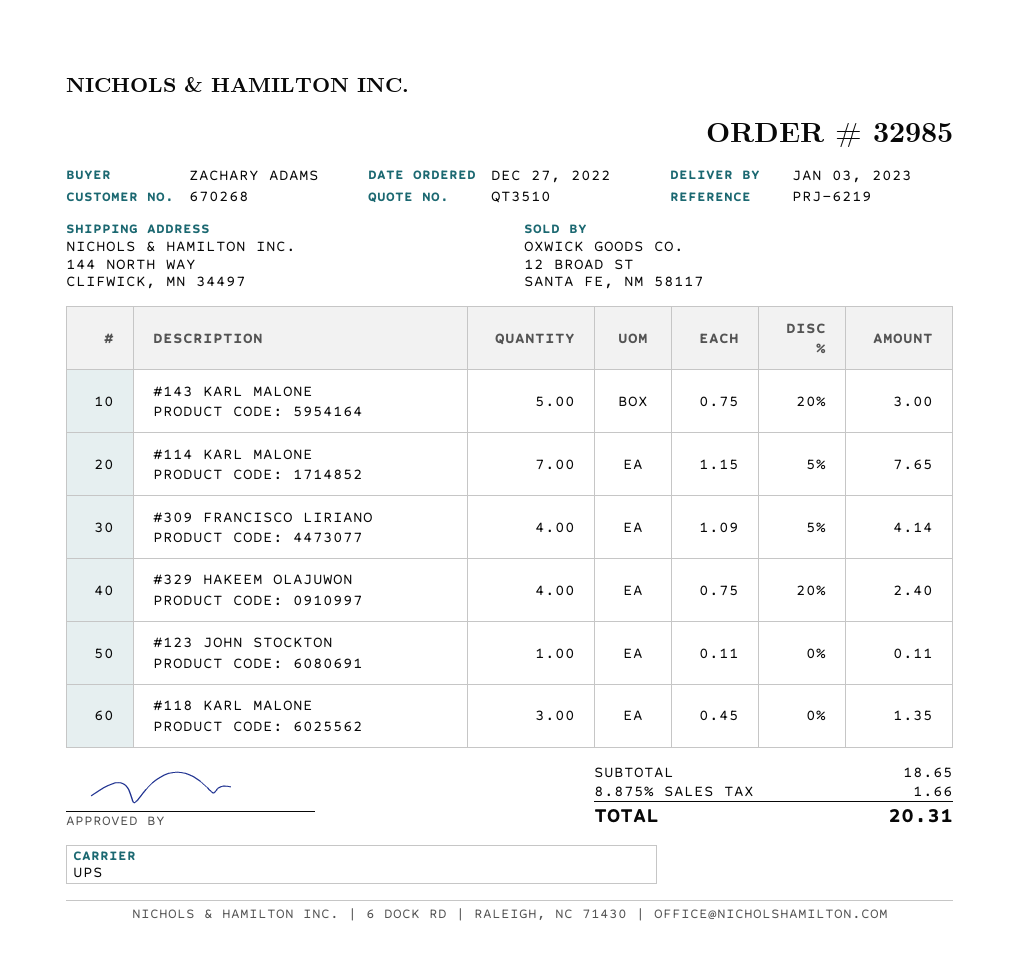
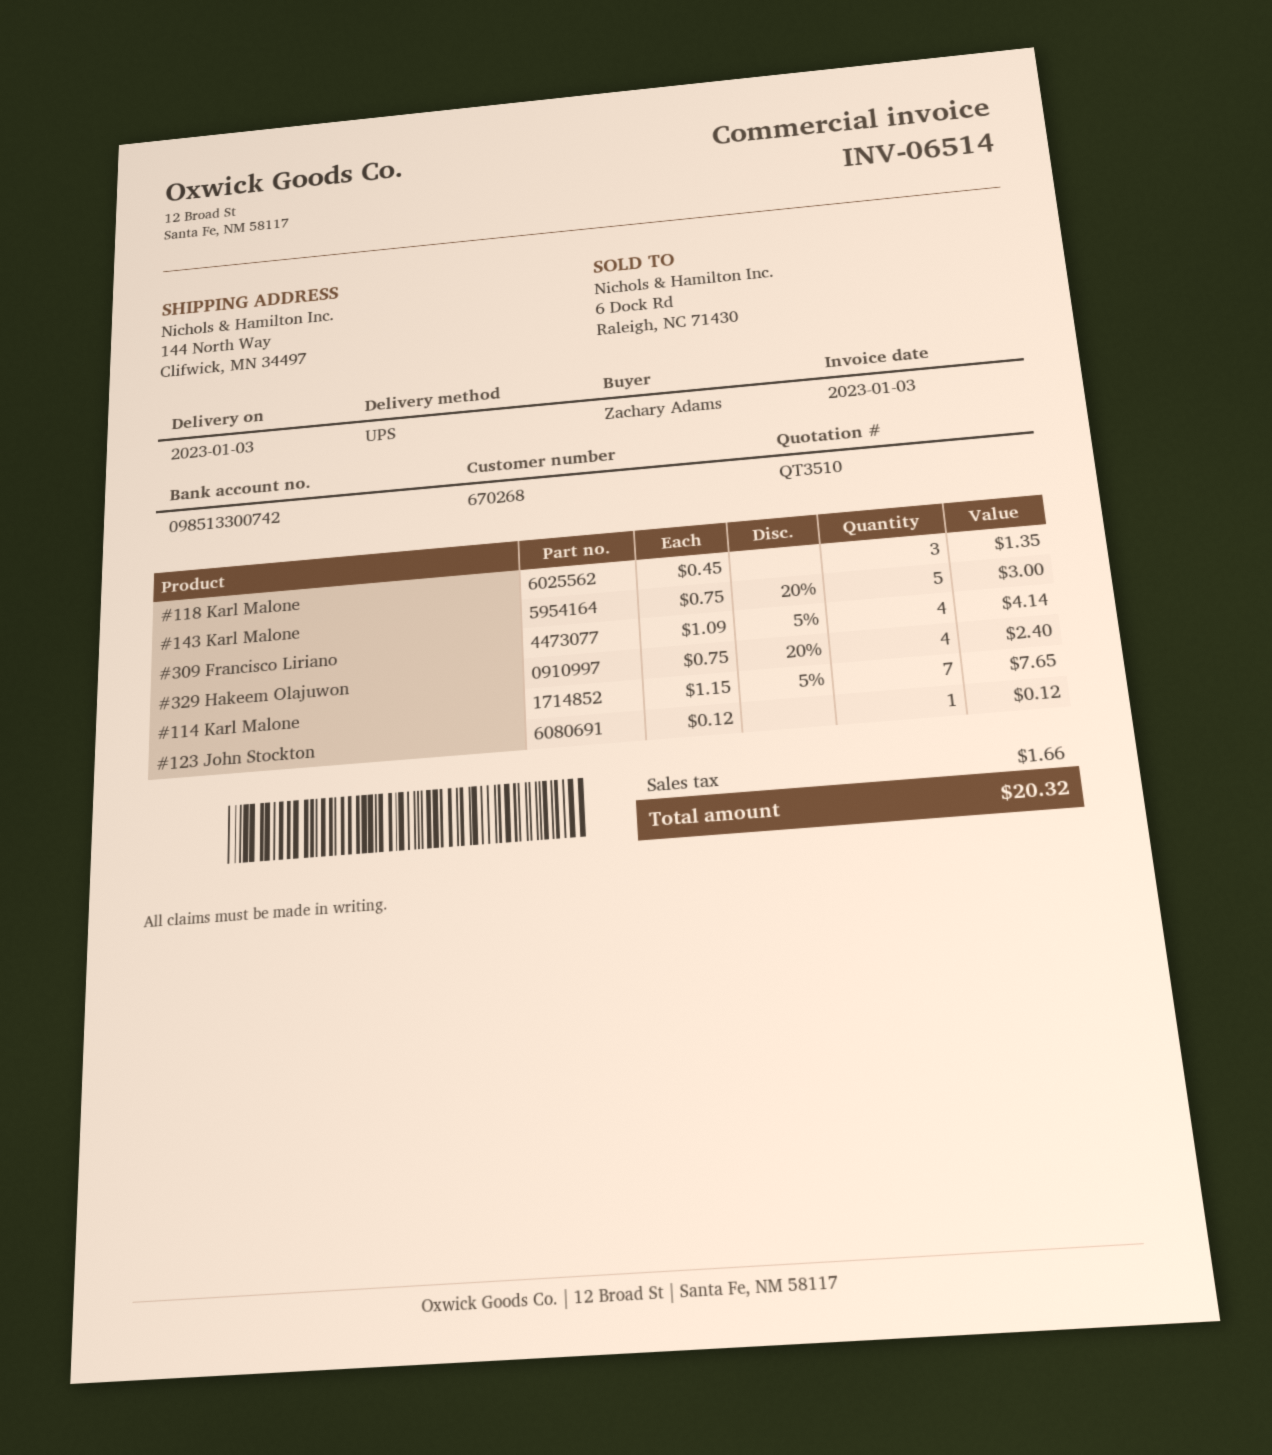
#123 JOHN STOCKTON: 1 x 0.11 = 0.11 -> 1 x 0.12 = 0.12
total: 20.31 -> 20.32

